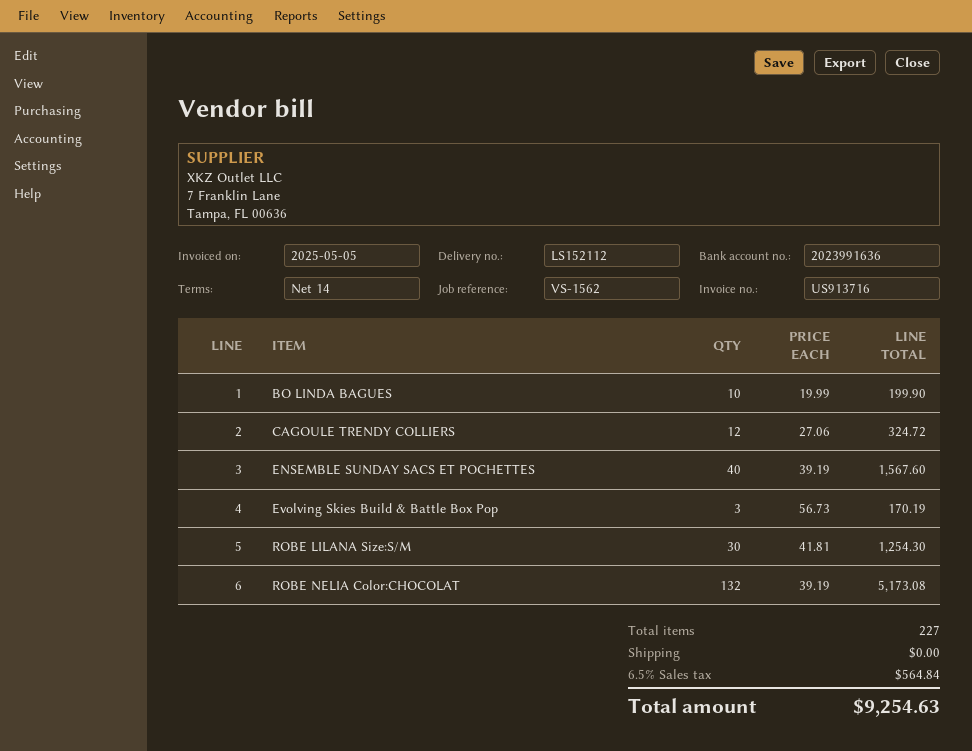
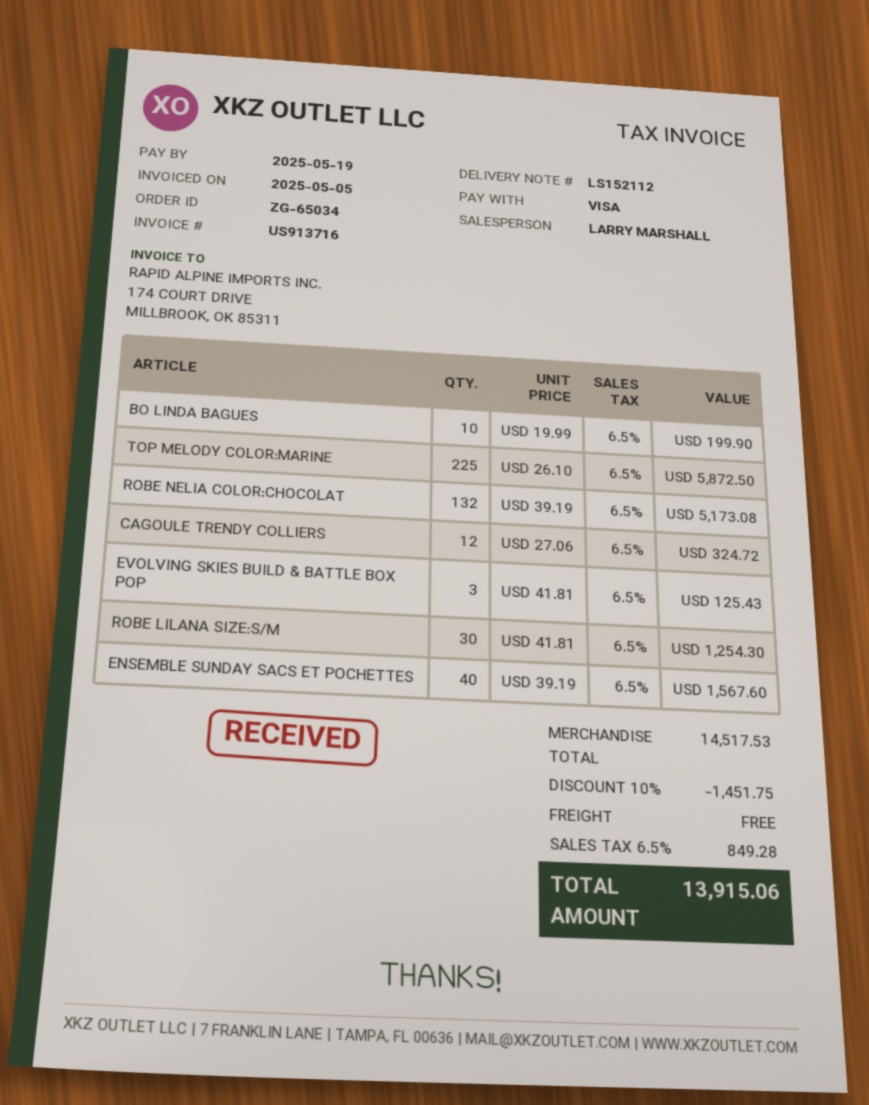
Evolving Skies Build & Battle Box Pop: 3 x 56.73 = 170.19 -> 3 x 41.81 = 125.43
TOP MELODY COLOR:MARINE: none -> 225 x 26.10 = 5872.50
discount: none -> 10% = 1451.75
tax: 6.5% = 564.84 -> 6.5% = 849.28
total: 9254.63 -> 13915.06

